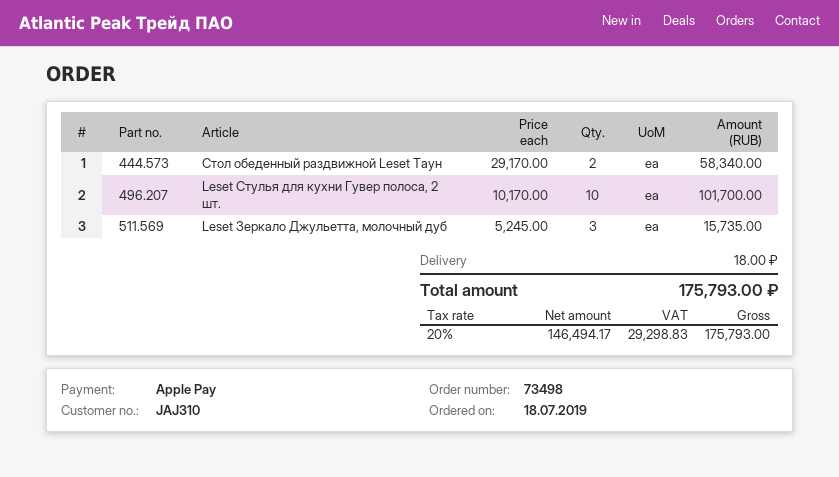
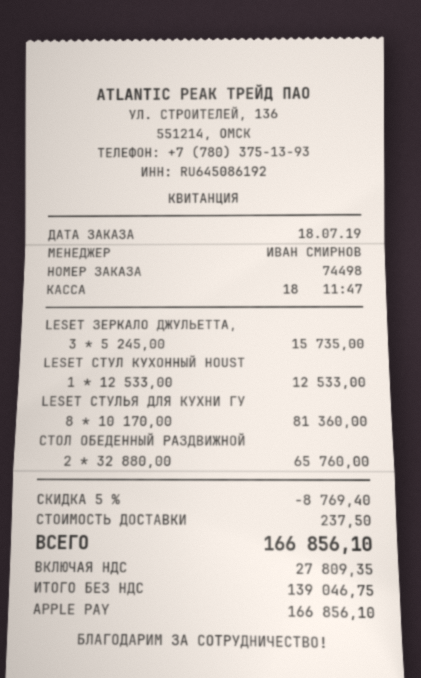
order number: 73498 -> 74498
Стол обеденный раздвижной Leset Таун: 2 x 29170.00 = 58340.00 -> 2 x 32880.00 = 65760.00
Leset Стулья для кухни Гувер полоса, 2 шт.: 10 x 10170.00 = 101700.00 -> 8 x 10170.00 = 81360.00
LESET СТУЛ КУХОННЫЙ HOUST: none -> 1 x 12533.00 = 12533.00
discount: none -> 5% = 8769.40
shipping: 18.00 -> 237.50
net: 146494.17 -> 139046.75
tax: 29298.83 -> 27809.35
total: 175793.00 -> 166856.10

